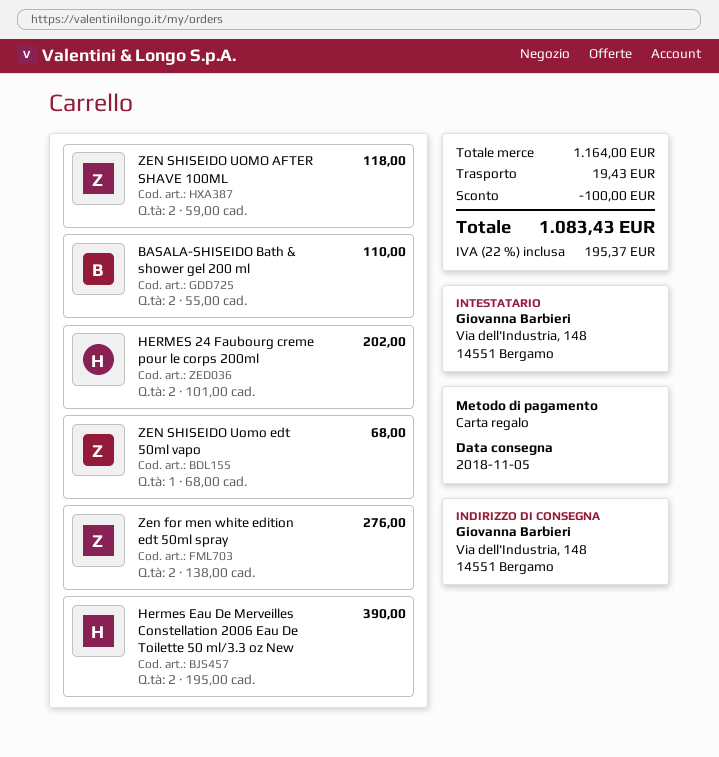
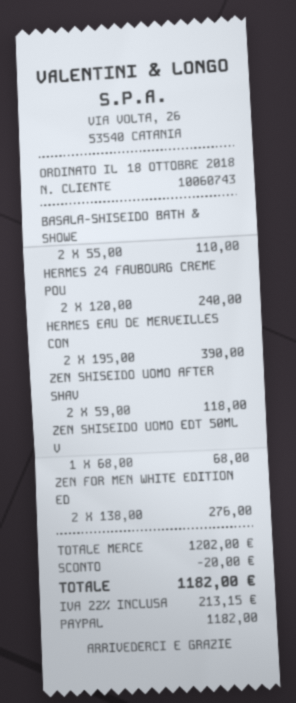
payment method: gift card -> PayPal
HERMES 24 Faubourg creme pour le corps 200ml: 2 x 101.00 = 202.00 -> 2 x 120.00 = 240.00
subtotal: 1164.00 -> 1202.00
discount: 100.00 -> 20.00
shipping: 19.43 -> none
tax: 22% = 195.37 -> 22% = 213.15
total: 1083.43 -> 1182.00

